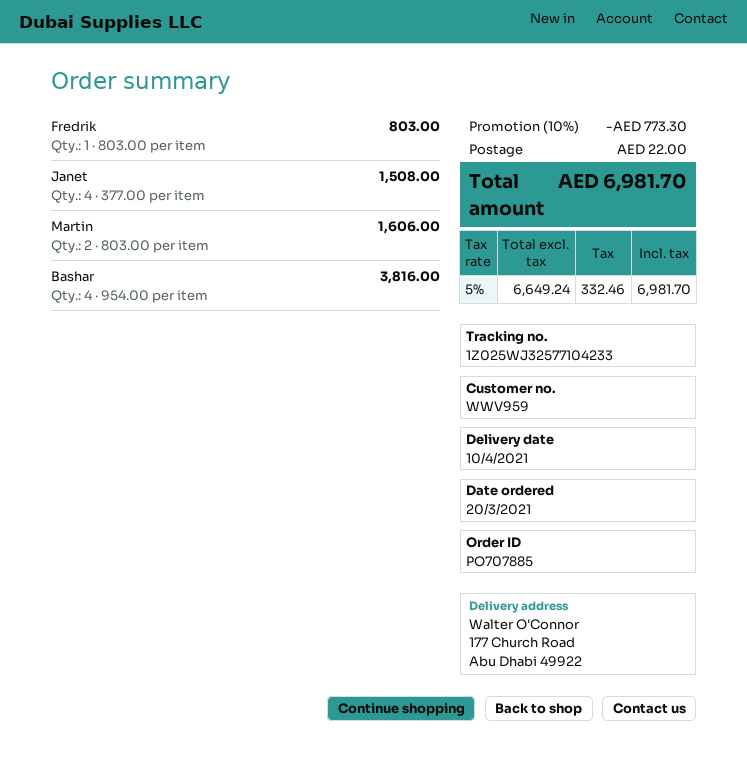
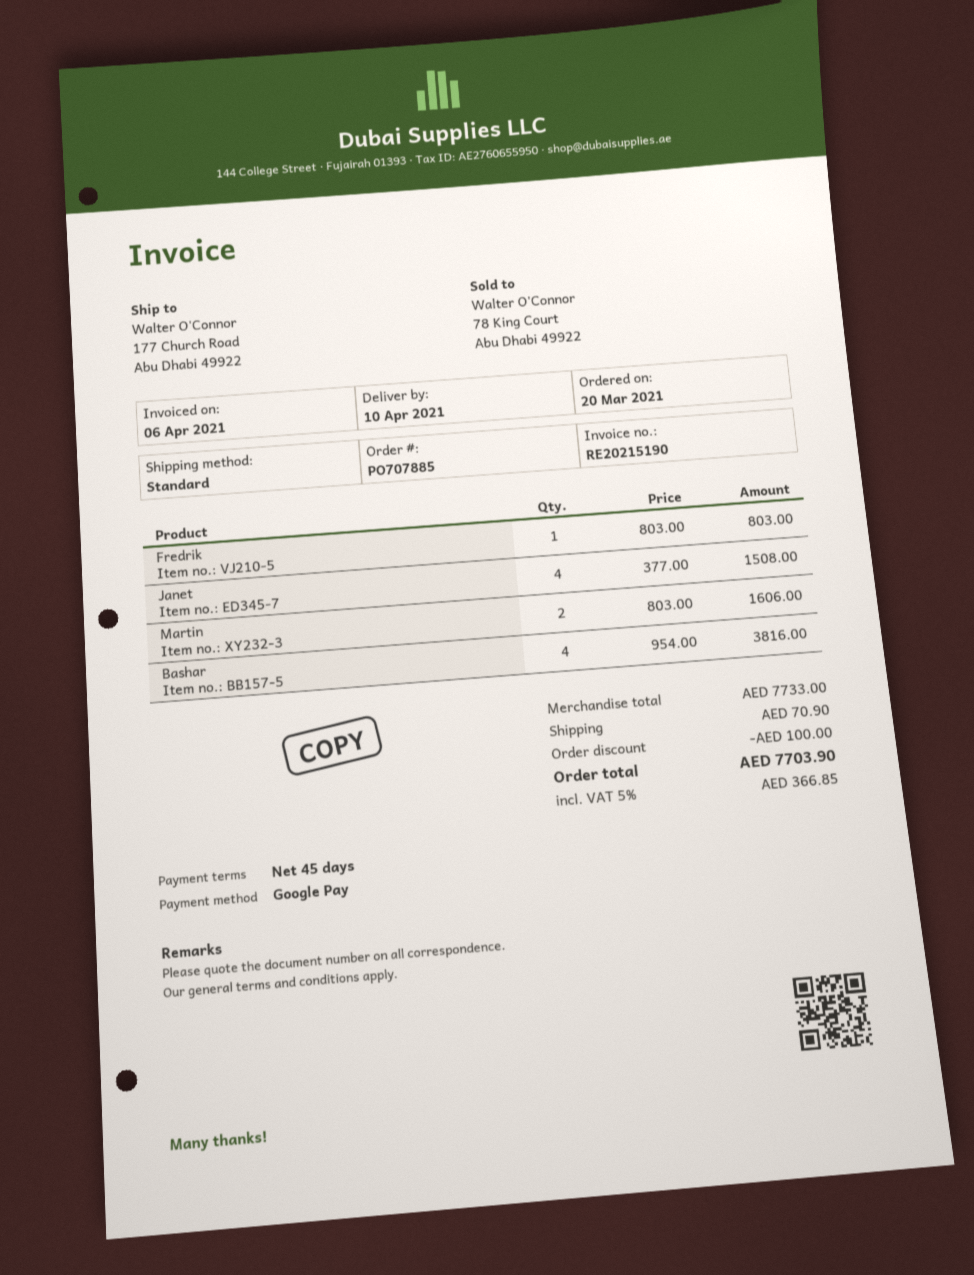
discount: 773.30 -> 100.00
shipping: 22.00 -> 70.90
tax: 5% = 332.46 -> 5% = 366.85
total: 6981.70 -> 7703.90

